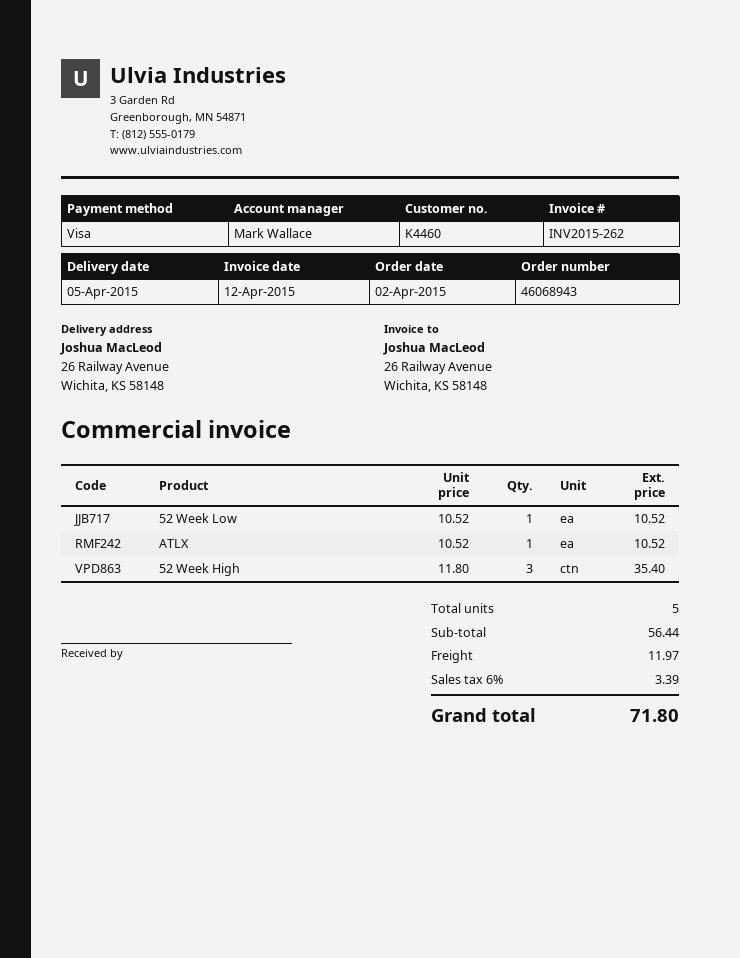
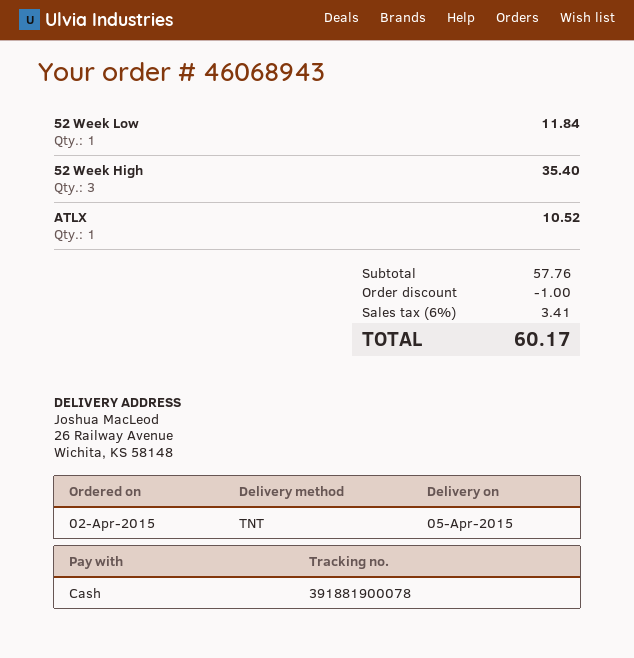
payment method: Visa -> cash
52 Week Low: 1 for 10.52 -> 1 for 11.84
subtotal: 56.44 -> 57.76
discount: none -> 1.00
shipping: 11.97 -> none
tax: 6% = 3.39 -> 6% = 3.41
total: 71.80 -> 60.17

